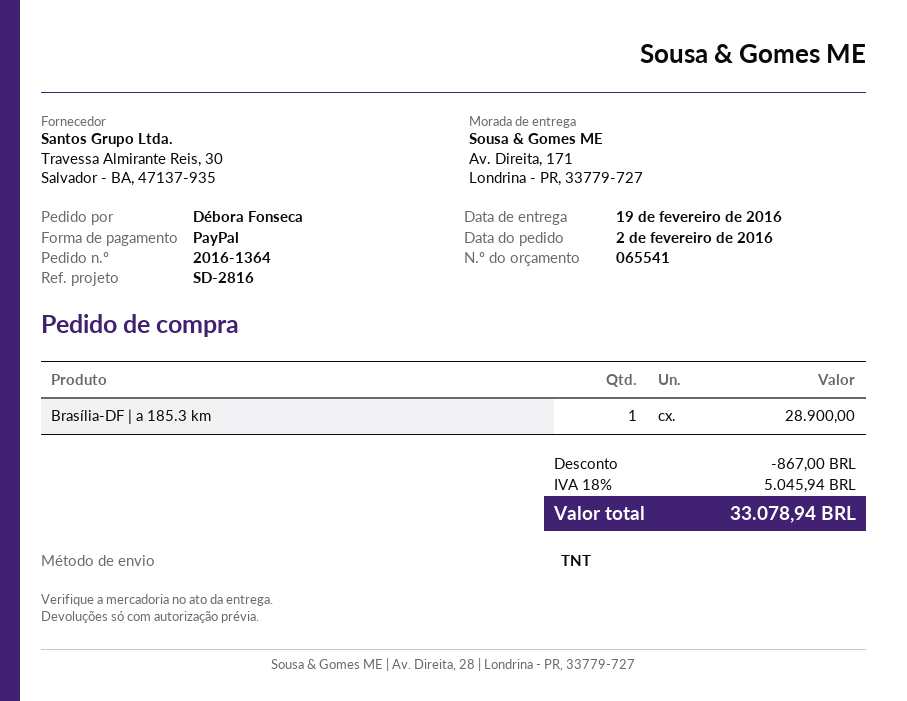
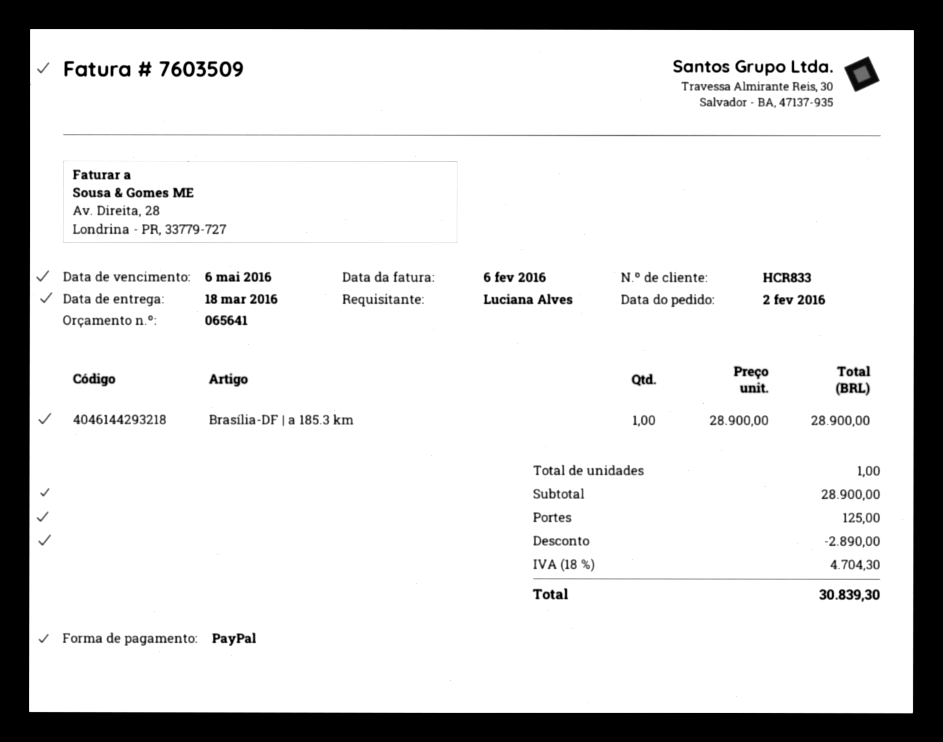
quote number: 065541 -> 065641
delivery date: 2016-02-19 -> 2016-03-18
ordered by: Débora Fonseca -> Luciana Alves
discount: 867.00 -> 2890.00
shipping: none -> 125.00
tax: 18% = 5045.94 -> 18% = 4704.30
total: 33078.94 -> 30839.30

